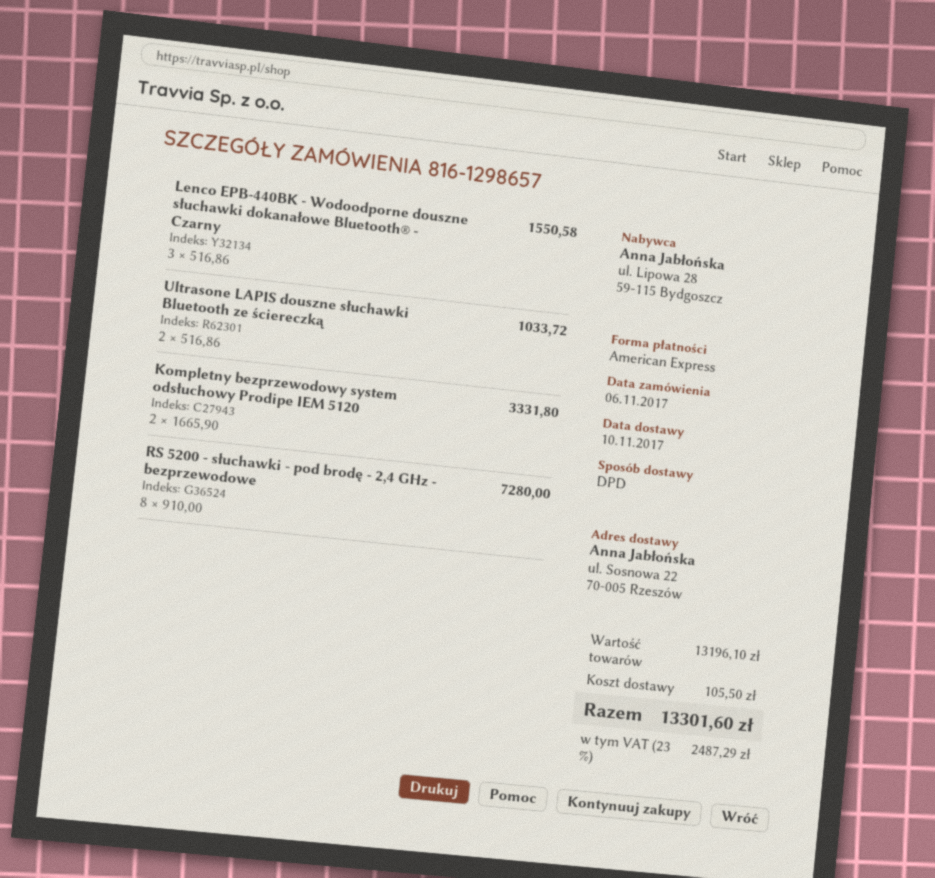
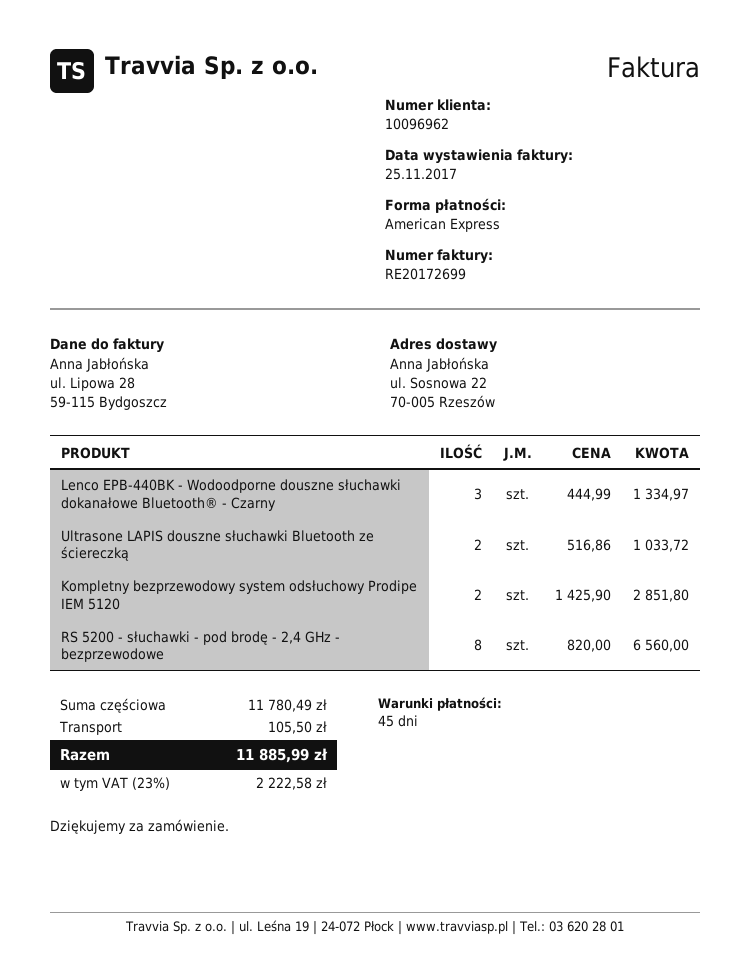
Lenco EPB-440BK - Wodoodporne douszne słuchawki dokanałowe Bluetooth® - Czarny: 3 x 516.86 = 1550.58 -> 3 x 444.99 = 1334.97
Kompletny bezprzewodowy system odsłuchowy Prodipe IEM 5120: 2 x 1665.90 = 3331.80 -> 2 x 1425.90 = 2851.80
RS 5200 - słuchawki - pod brodę - 2,4 GHz - bezprzewodowe: 8 x 910.00 = 7280.00 -> 8 x 820.00 = 6560.00
subtotal: 13196.10 -> 11780.49
tax: 23% = 2487.29 -> 23% = 2222.58
total: 13301.60 -> 11885.99

